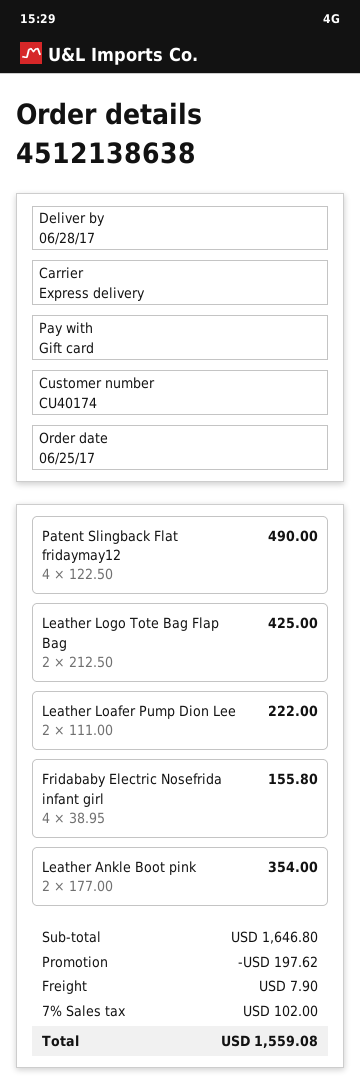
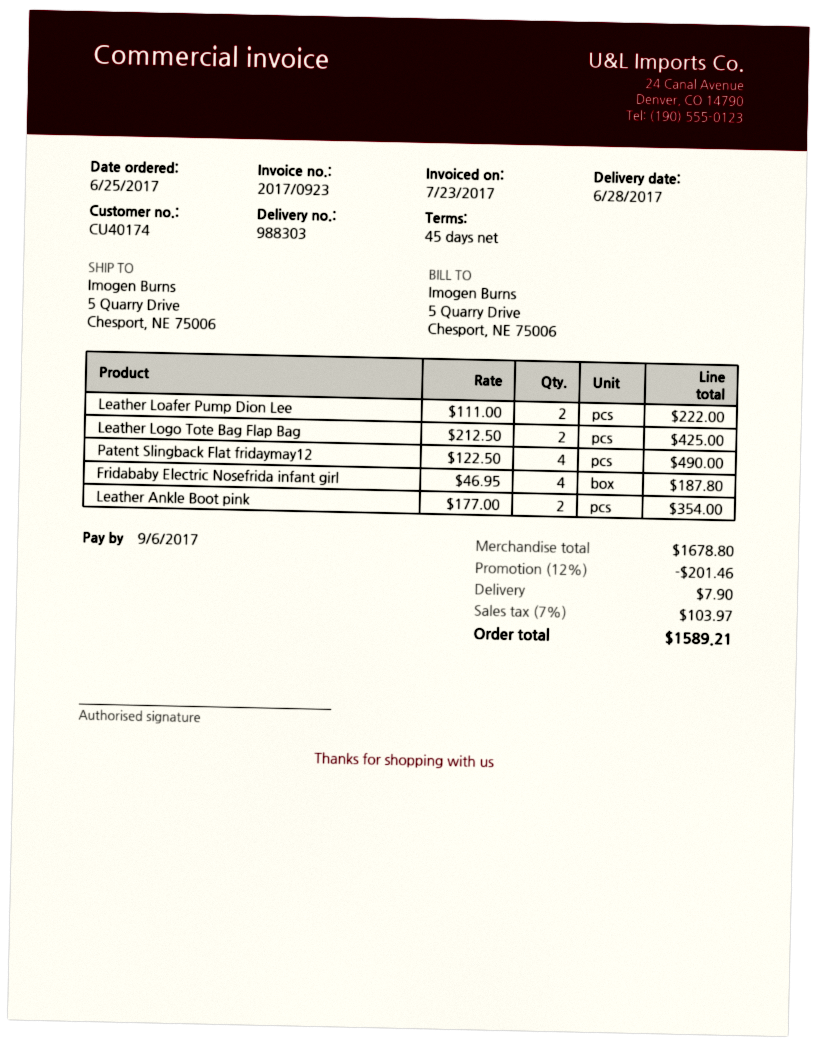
Fridababy Electric Nosefrida infant girl: 4 x 38.95 = 155.80 -> 4 x 46.95 = 187.80
subtotal: 1646.80 -> 1678.80
discount: 197.62 -> 201.46
tax: 7% = 102.00 -> 7% = 103.97
total: 1559.08 -> 1589.21

